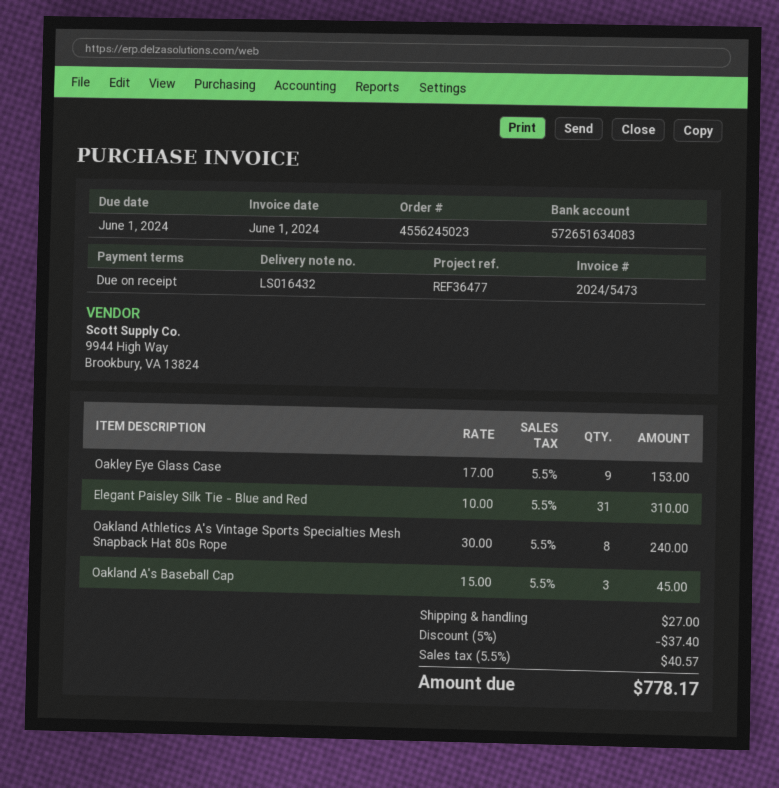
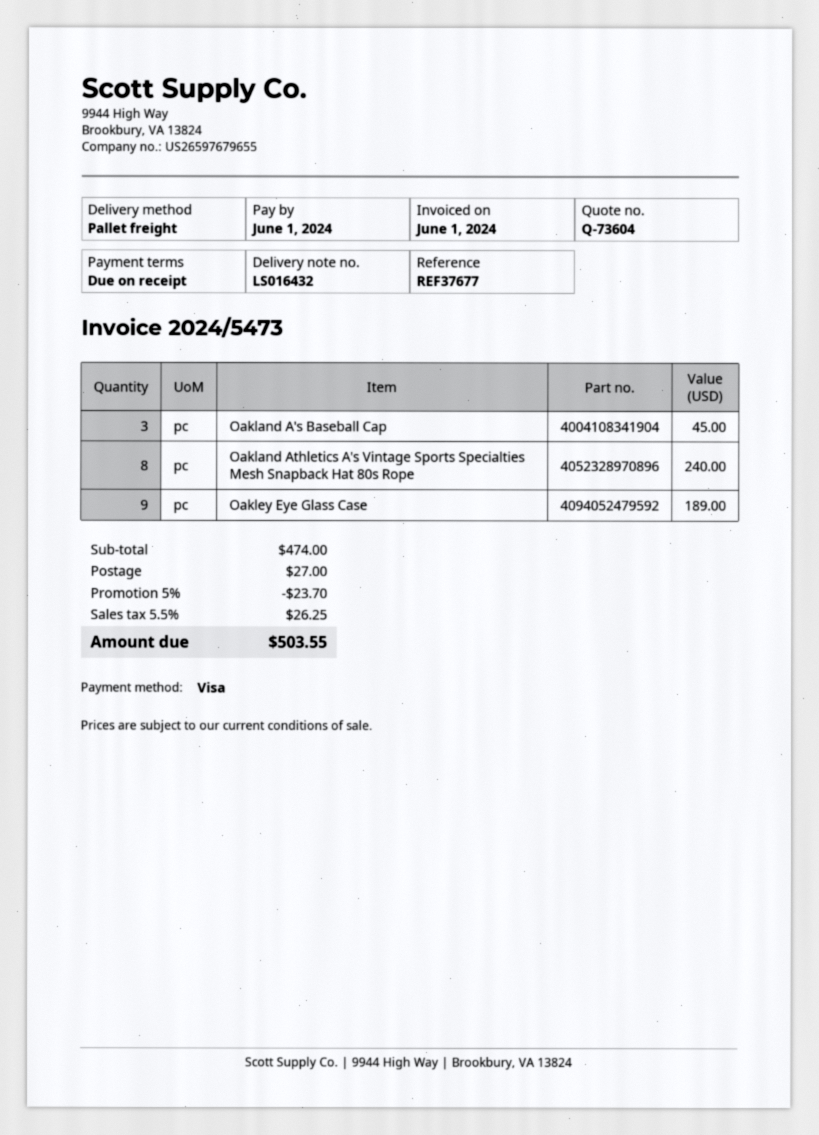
reference: REF36477 -> REF37677
Oakley Eye Glass Case: 9 for 153.00 -> 9 for 189.00
Elegant Paisley Silk Tie - Blue and Red: 31 for 310.00 -> none
discount: 5% = 37.40 -> 5% = 23.70
tax: 5.5% = 40.57 -> 5.5% = 26.25
total: 778.17 -> 503.55

